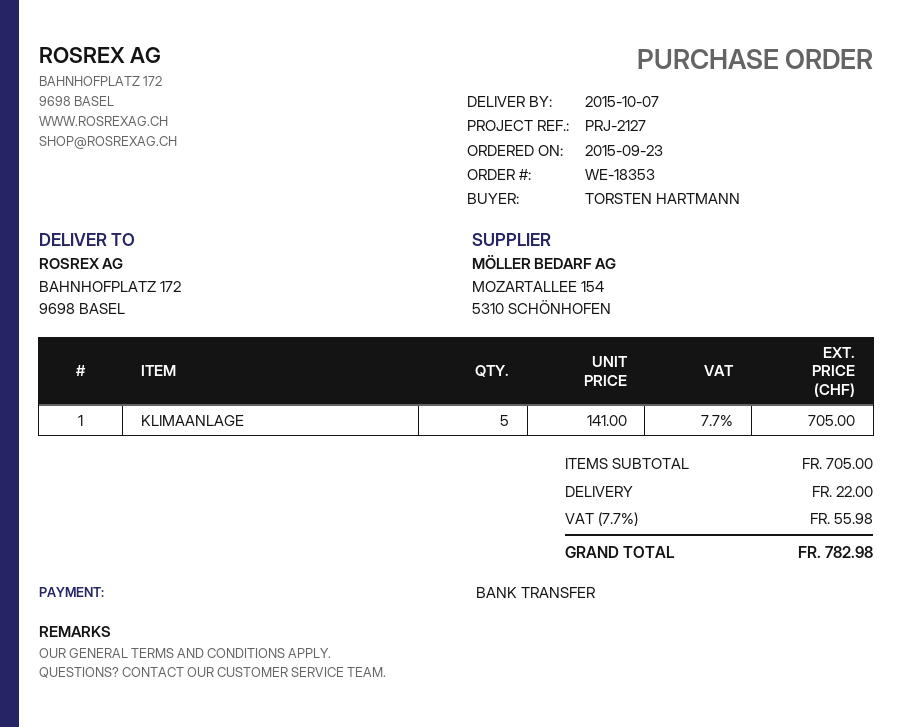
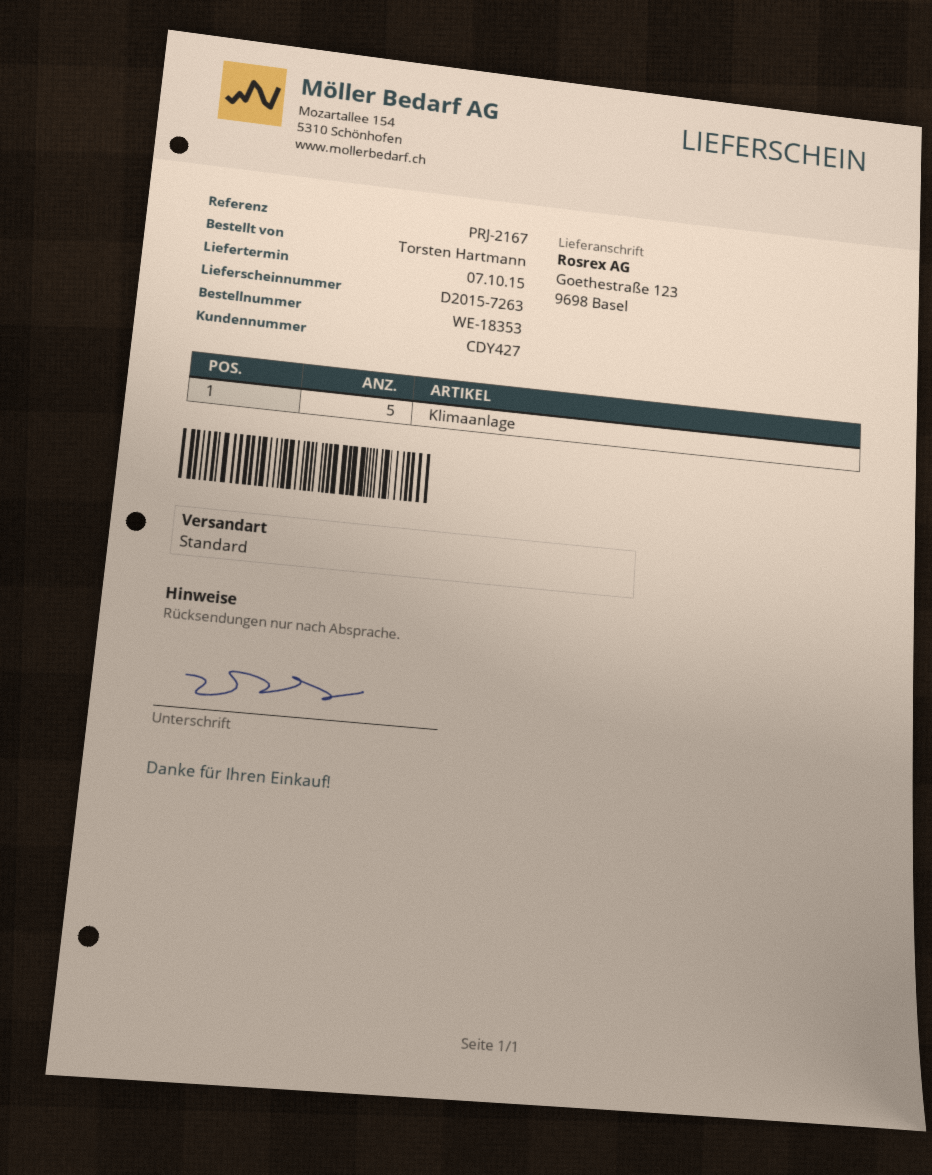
reference: PRJ-2127 -> PRJ-2167
ship to: BAHNHOFPLATZ 172, 9698 BASEL -> Goethestraße 123, 9698 Basel

